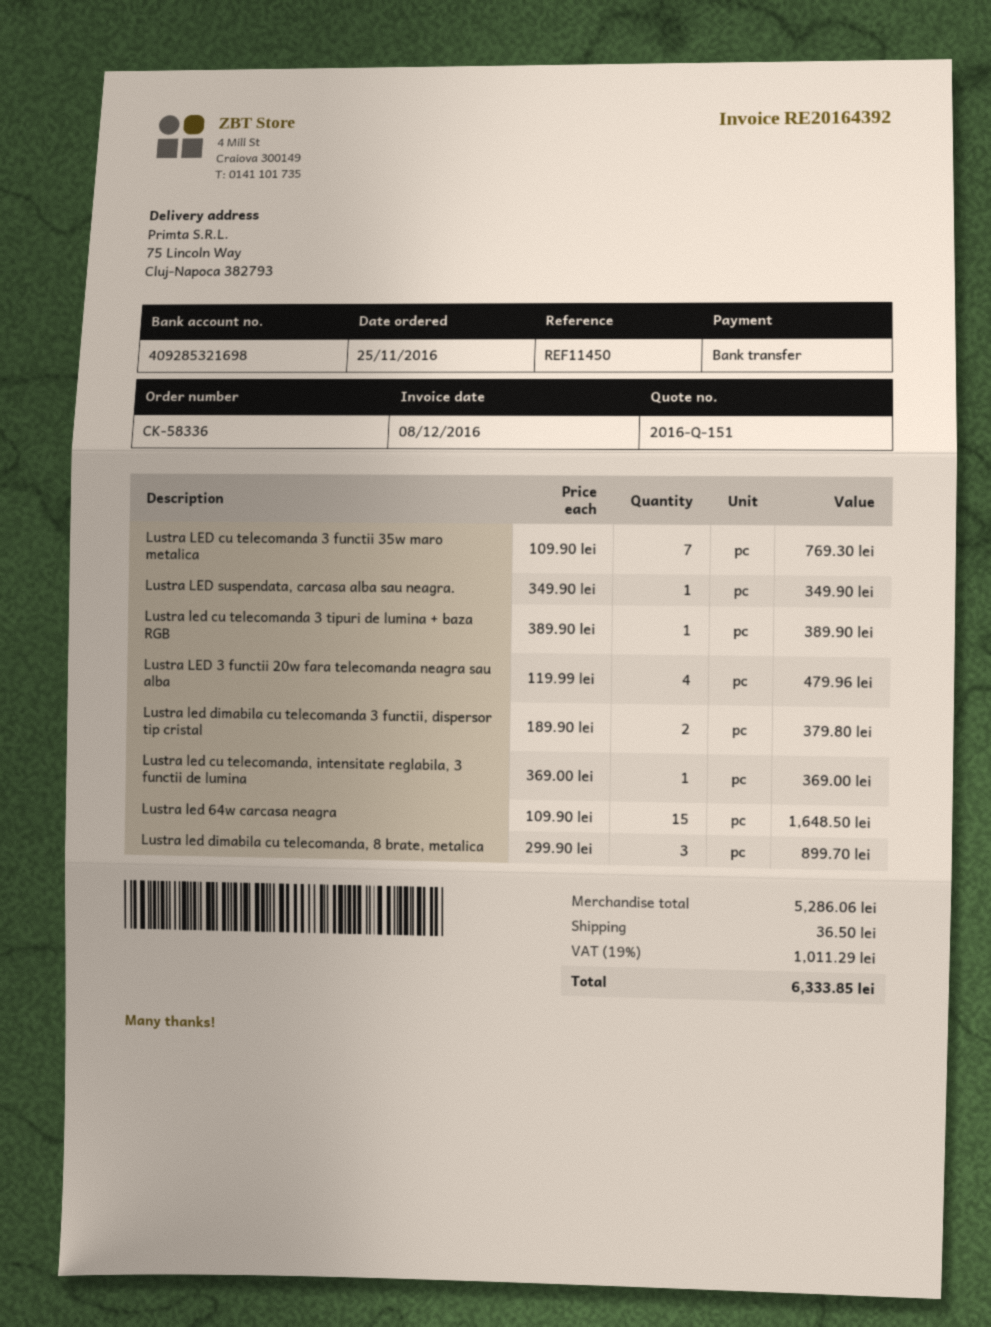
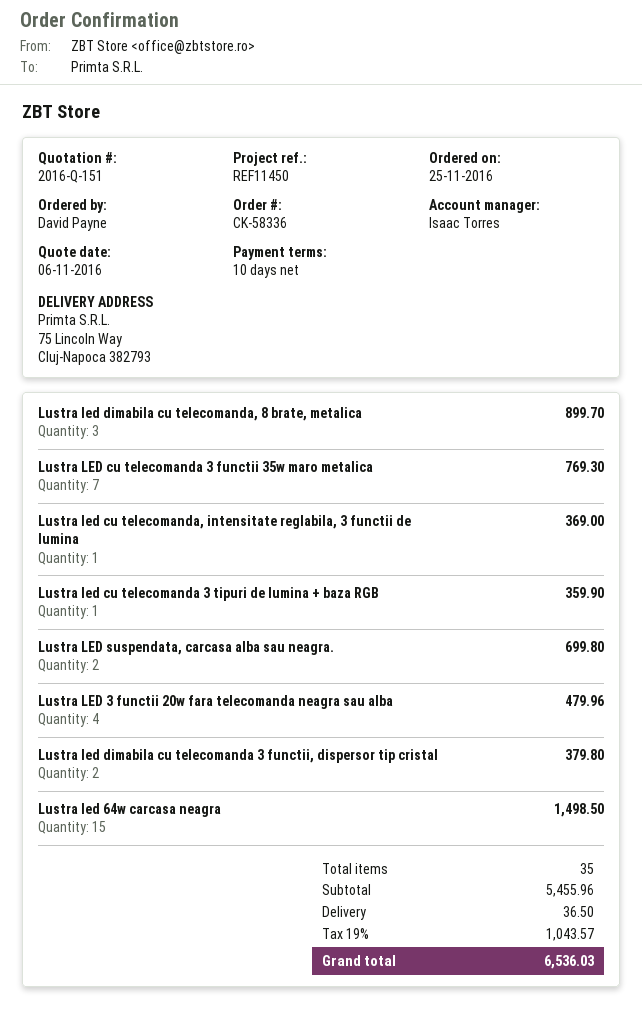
Lustra LED suspendata, carcasa alba sau neagra.: 1 for 349.90 -> 2 for 699.80
Lustra led cu telecomanda 3 tipuri de lumina + baza RGB: 1 for 389.90 -> 1 for 359.90
Lustra led 64w carcasa neagra: 15 for 1648.50 -> 15 for 1498.50
subtotal: 5286.06 -> 5455.96
tax: 19% = 1011.29 -> 19% = 1043.57
total: 6333.85 -> 6536.03

